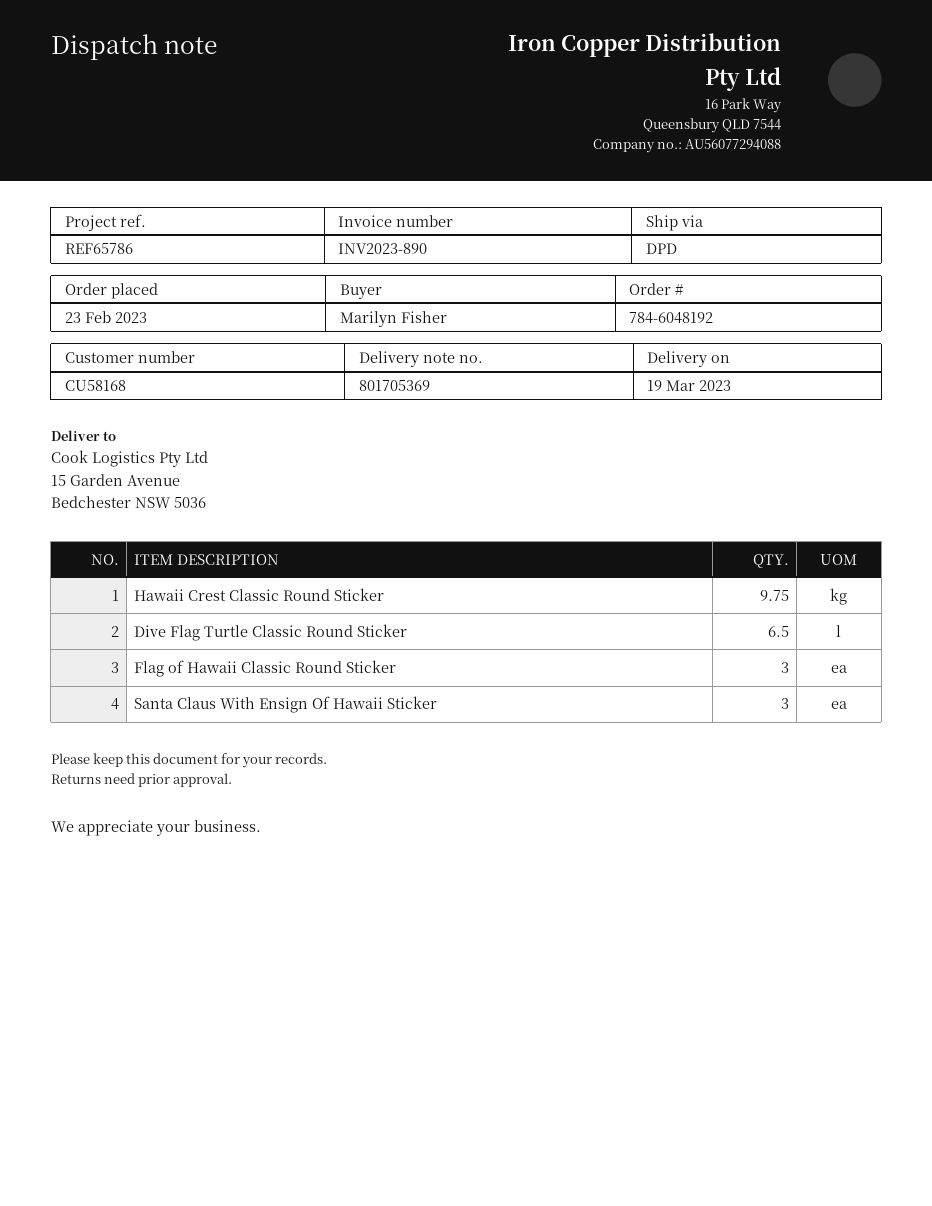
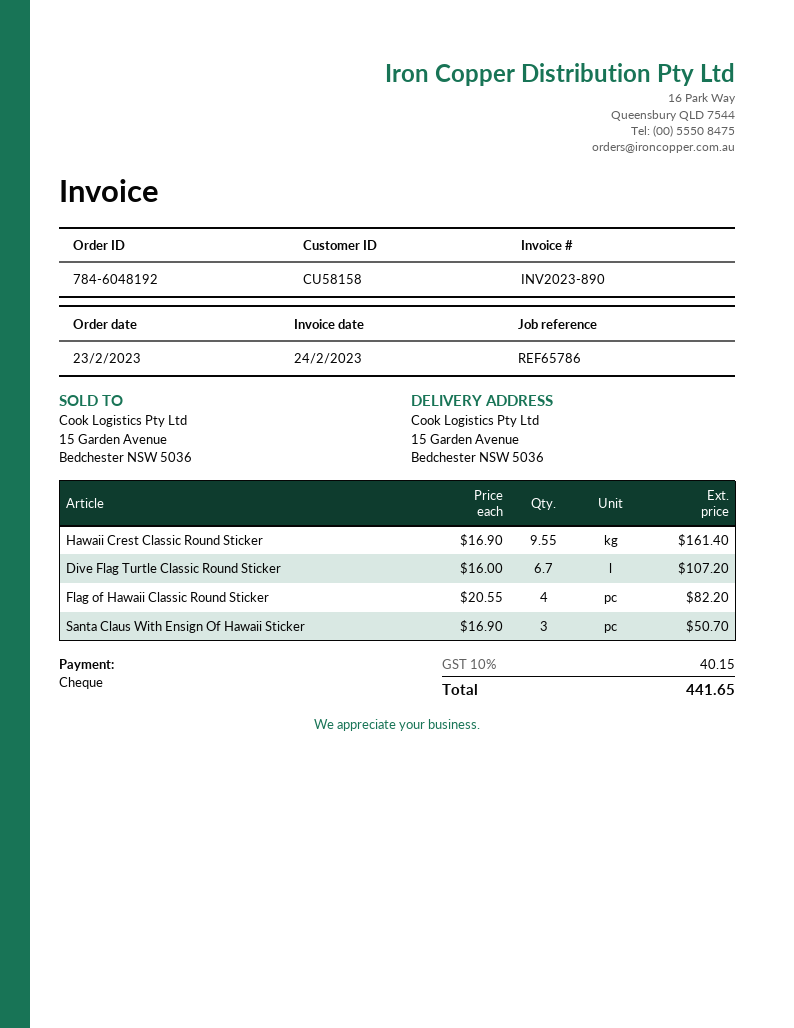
customer number: CU58168 -> CU58158
Hawaii Crest Classic Round Sticker: 9.75 -> 9.55
Dive Flag Turtle Classic Round Sticker: 6.5 -> 6.7
Flag of Hawaii Classic Round Sticker: 3 -> 4

